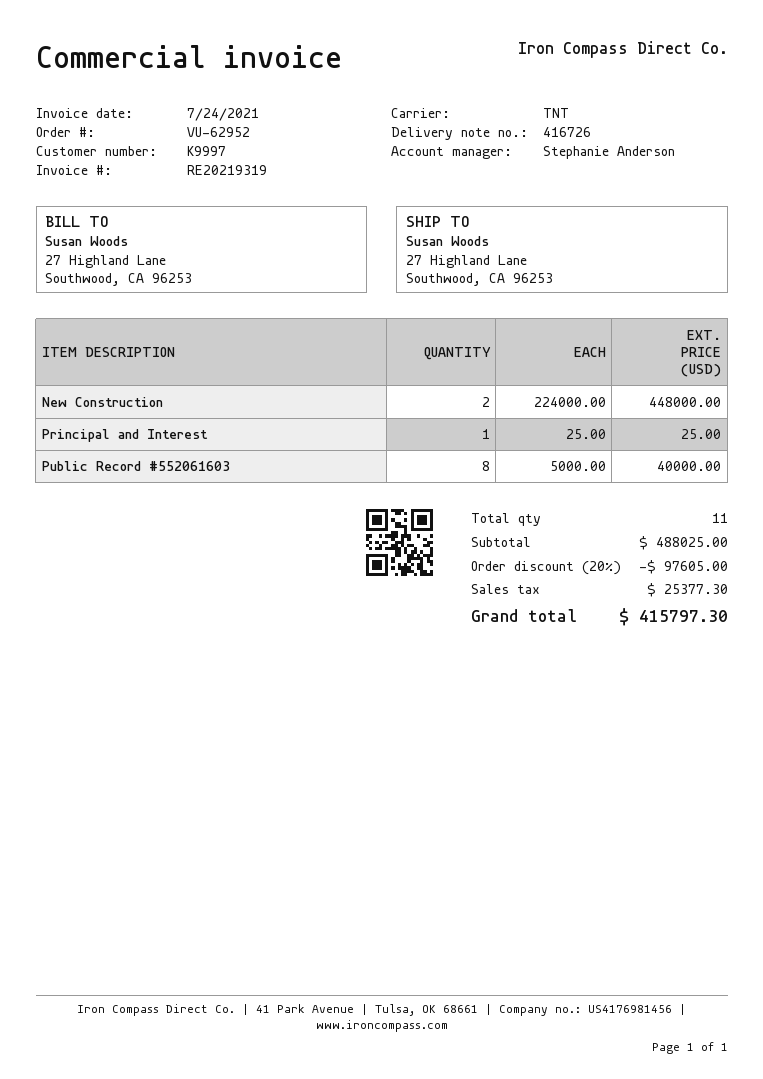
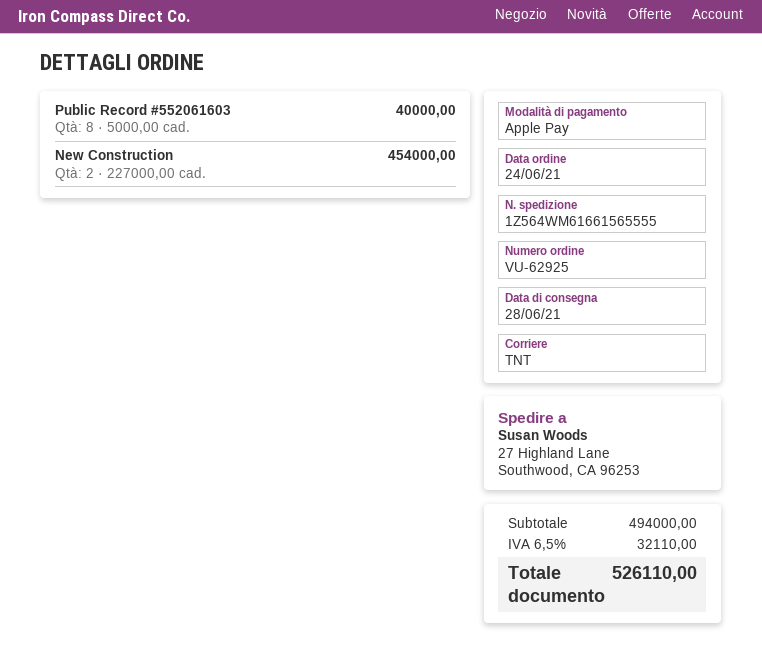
order number: VU-62952 -> VU-62925
New Construction: 2 x 224000.00 = 448000.00 -> 2 x 227000.00 = 454000.00
Principal and Interest: 1 x 25.00 = 25.00 -> none
subtotal: 488025.00 -> 494000.00
discount: 20% = 97605.00 -> none
tax: 25377.30 -> 32110.00
total: 415797.30 -> 526110.00

